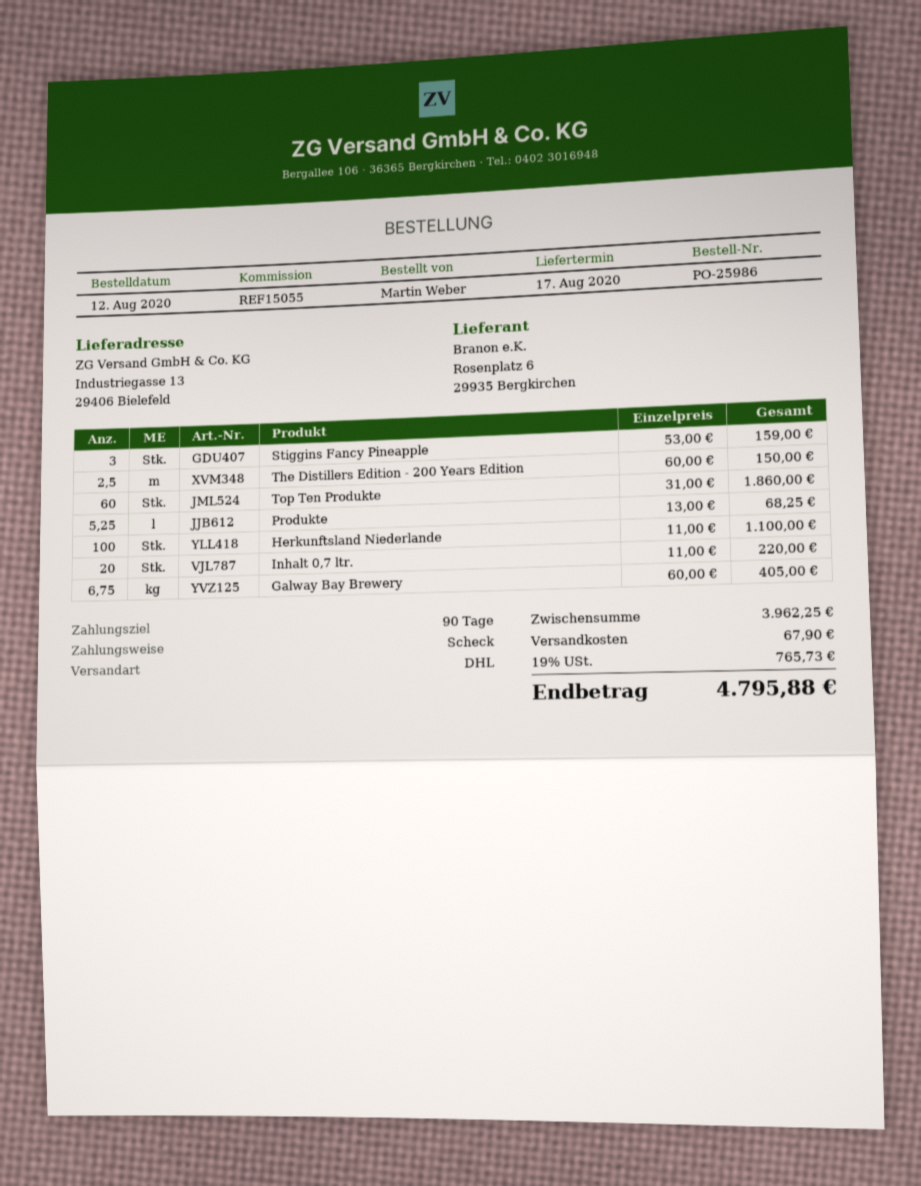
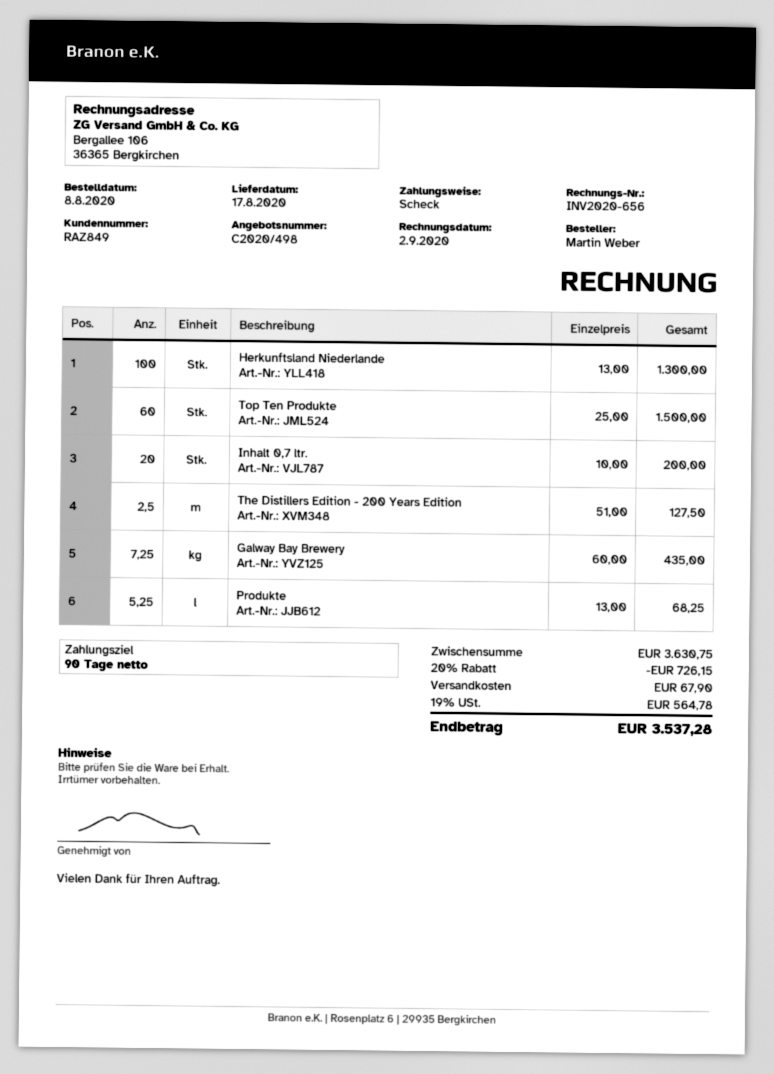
order date: 2020-08-12 -> 2020-08-08
Stiggins Fancy Pineapple: 3 x 53.00 = 159.00 -> none
The Distillers Edition - 200 Years Edition: 2.5 x 60.00 = 150.00 -> 2.5 x 51.00 = 127.50
Top Ten Produkte: 60 x 31.00 = 1860.00 -> 60 x 25.00 = 1500.00
Herkunftsland Niederlande: 100 x 11.00 = 1100.00 -> 100 x 13.00 = 1300.00
Inhalt 0,7 ltr.: 20 x 11.00 = 220.00 -> 20 x 10.00 = 200.00
Galway Bay Brewery: 6.75 x 60.00 = 405.00 -> 7.25 x 60.00 = 435.00
subtotal: 3962.25 -> 3630.75
discount: none -> 20% = 726.15
tax: 19% = 765.73 -> 19% = 564.78
total: 4795.88 -> 3537.28

